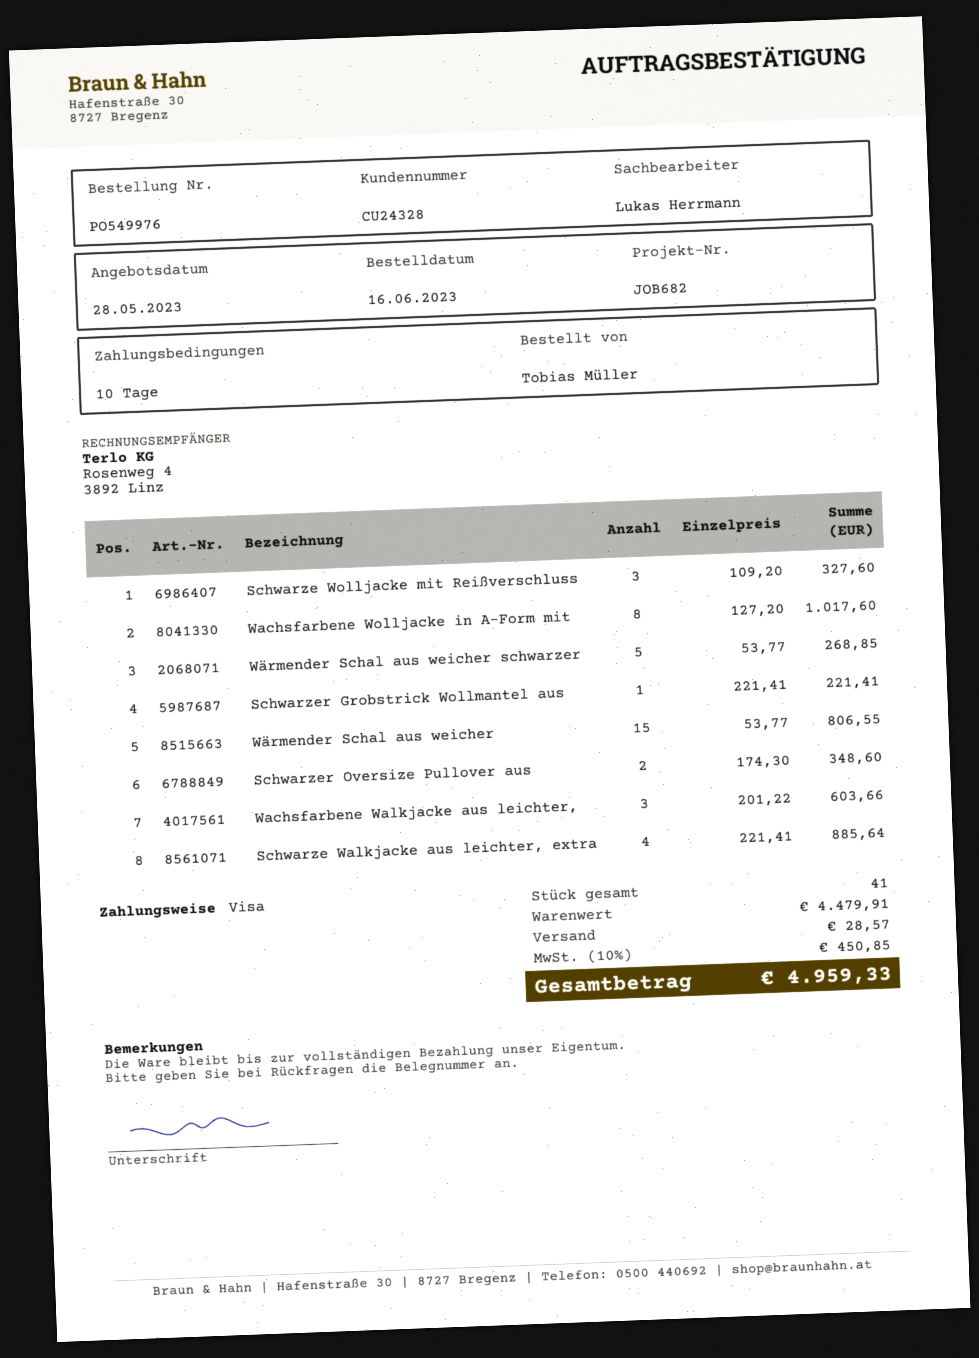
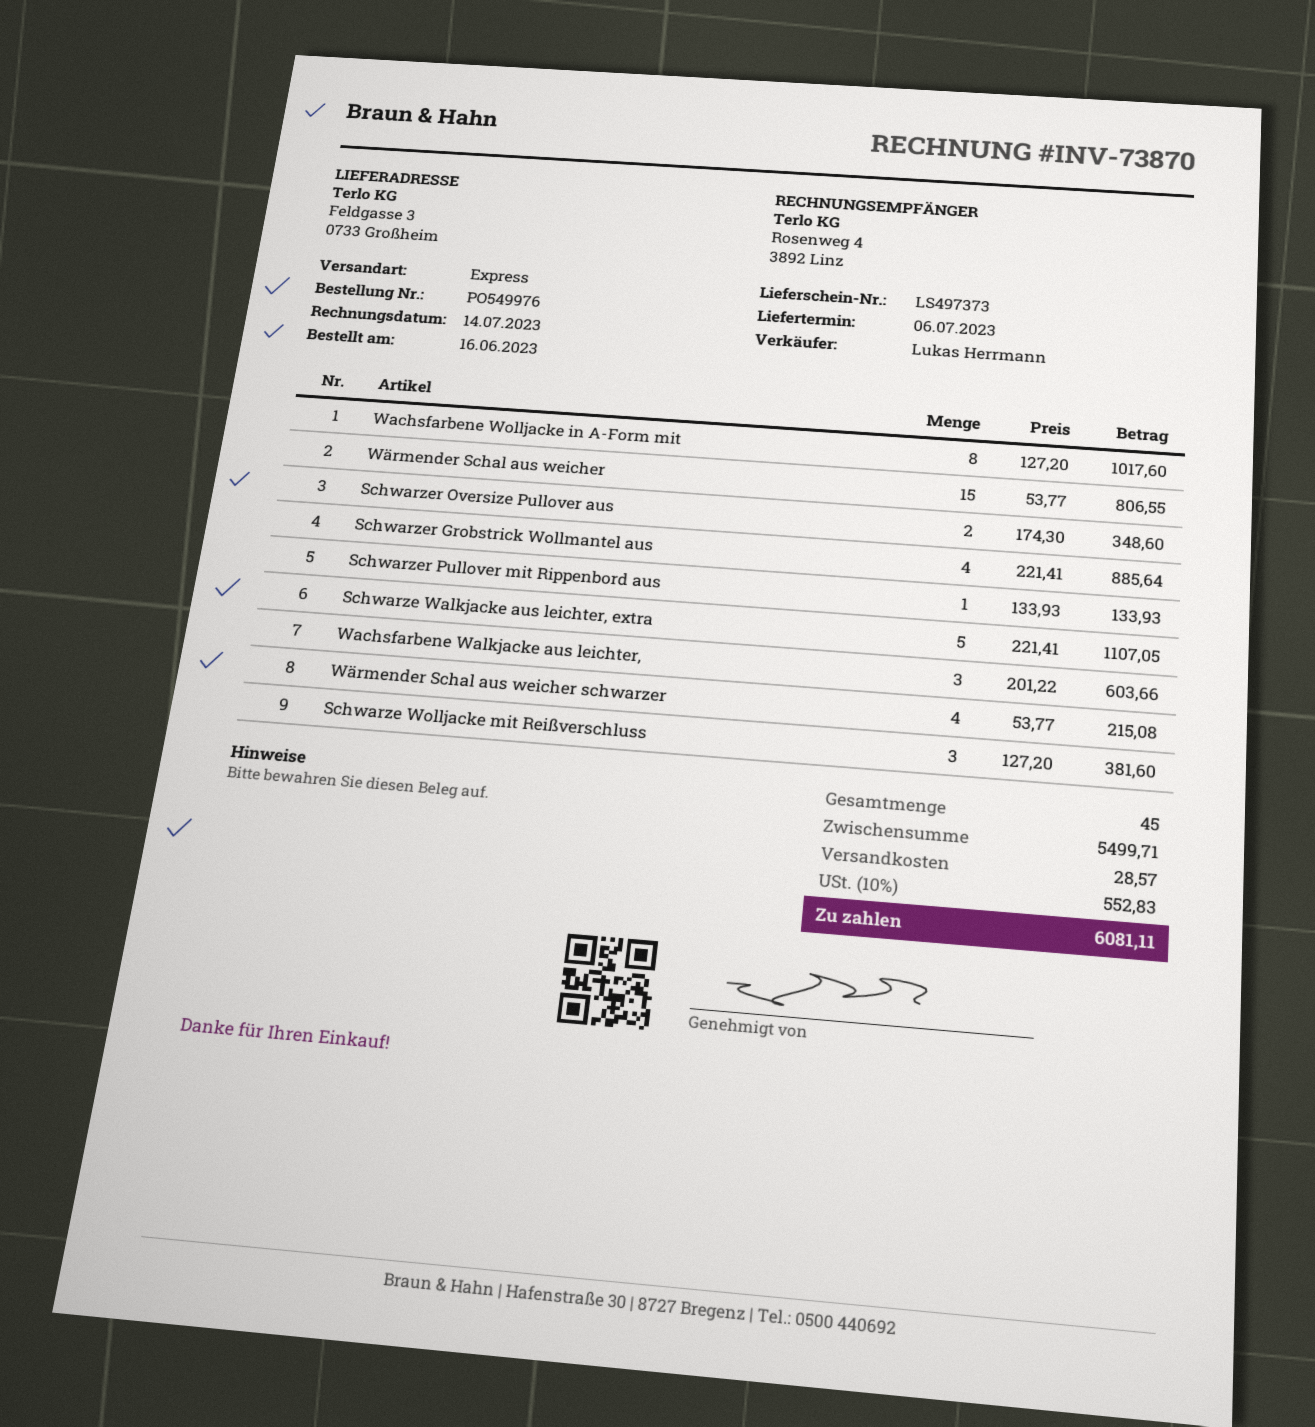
Schwarze Wolljacke mit Reißverschluss: 3 x 109.20 = 327.60 -> 3 x 127.20 = 381.60
Wärmender Schal aus weicher schwarzer: 5 x 53.77 = 268.85 -> 4 x 53.77 = 215.08
Schwarzer Grobstrick Wollmantel aus: 1 x 221.41 = 221.41 -> 4 x 221.41 = 885.64
Schwarze Walkjacke aus leichter, extra: 4 x 221.41 = 885.64 -> 5 x 221.41 = 1107.05
Schwarzer Pullover mit Rippenbord aus: none -> 1 x 133.93 = 133.93
total quantity: 41 -> 45
subtotal: 4479.91 -> 5499.71
tax: 10% = 450.85 -> 10% = 552.83
total: 4959.33 -> 6081.11

